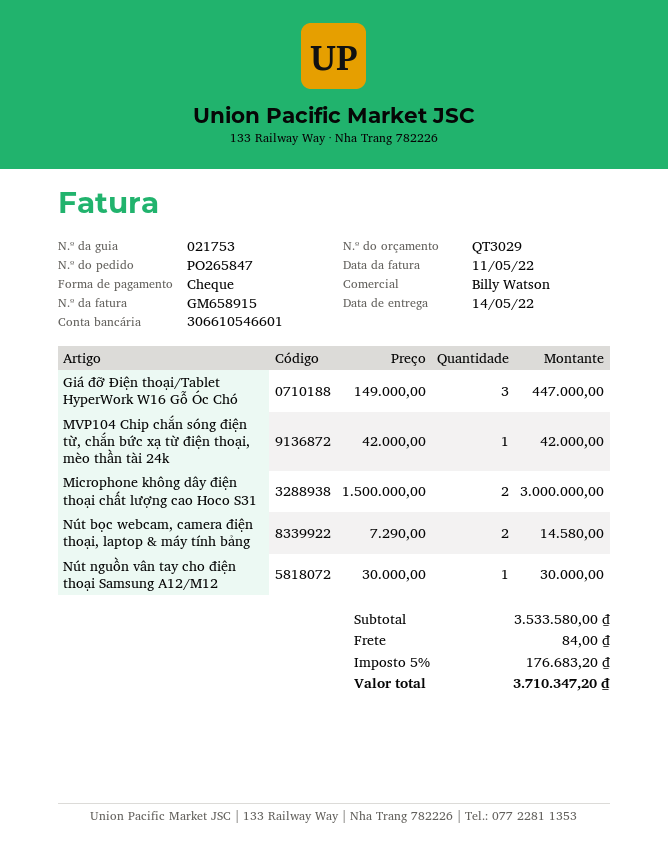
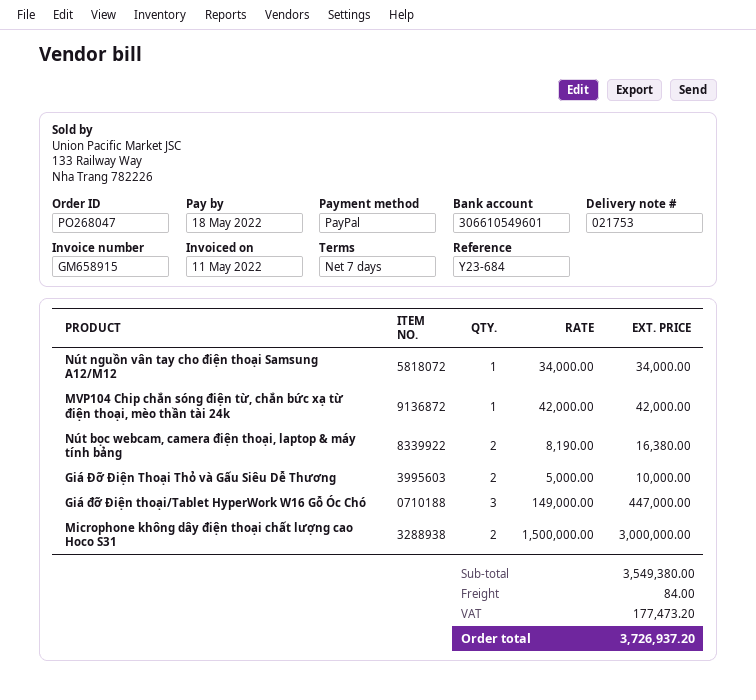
order number: PO265847 -> PO268047
payment method: cheque -> PayPal
bank account: 306610546601 -> 306610549601
Nút bọc webcam, camera điện thoại, laptop & máy tính bảng: 2 x 7290.00 = 14580.00 -> 2 x 8190.00 = 16380.00
Nút nguồn vân tay cho điện thoại Samsung A12/M12: 1 x 30000.00 = 30000.00 -> 1 x 34000.00 = 34000.00
Giá Đỡ Điện Thoại Thỏ và Gấu Siêu Dễ Thương: none -> 2 x 5000.00 = 10000.00
subtotal: 3533580.00 -> 3549380.00
tax: 176683.20 -> 177473.20
total: 3710347.20 -> 3726937.20

